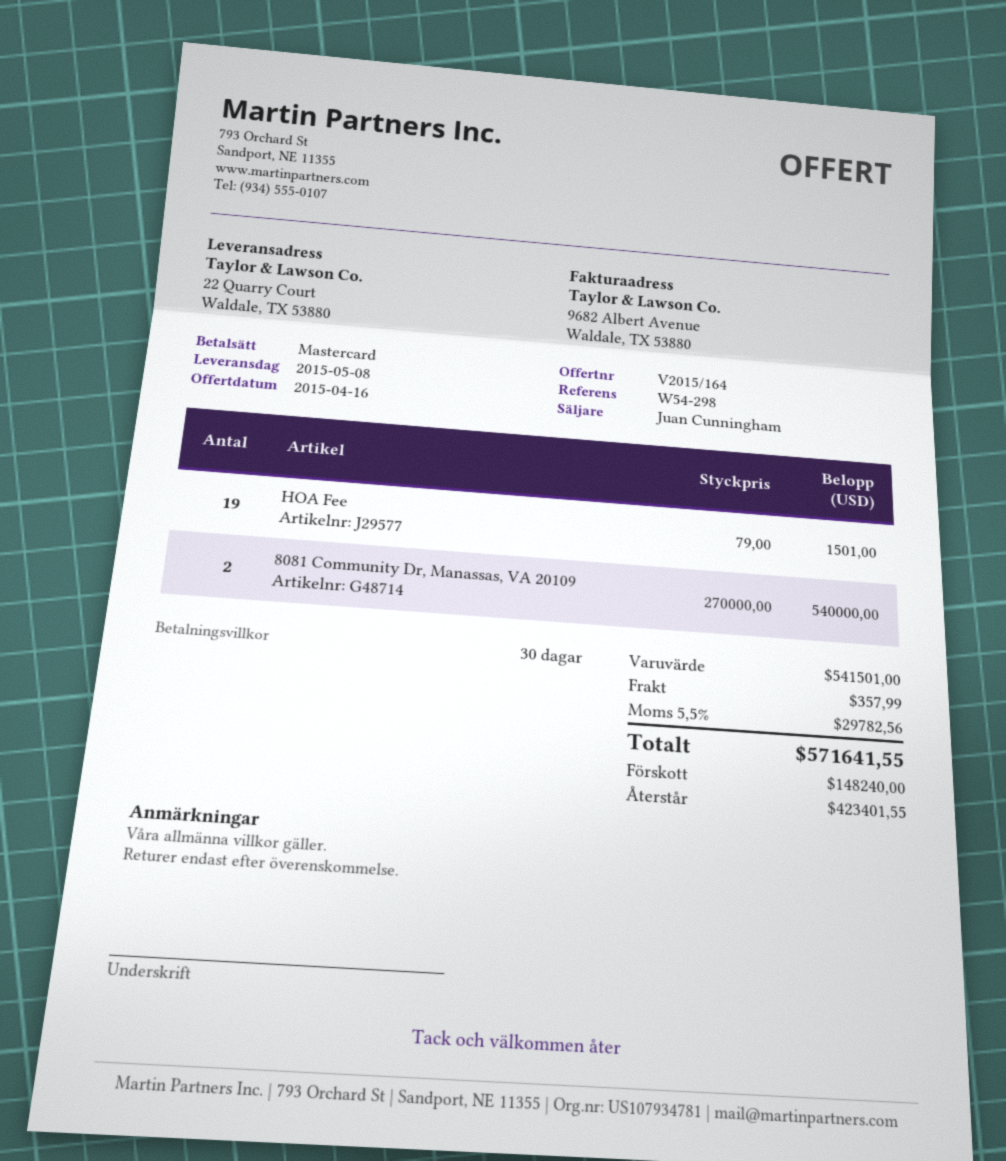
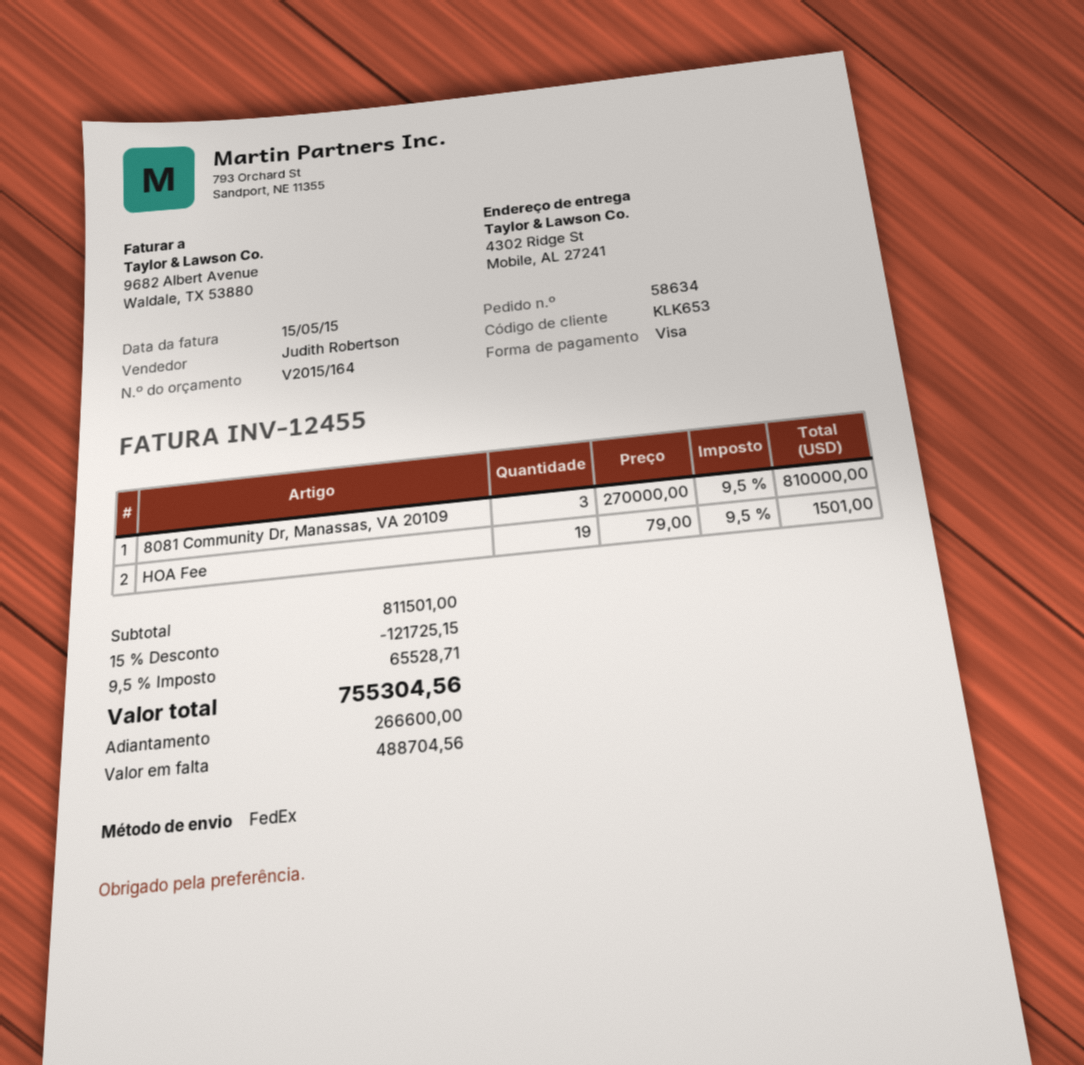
sales rep: Juan Cunningham -> Judith Robertson
payment method: Mastercard -> Visa
ship to: 22 Quarry Court, Waldale, TX 53880 -> 4302 Ridge St, Mobile, AL 27241
8081 Community Dr, Manassas, VA 20109: 2 x 270000.00 = 540000.00 -> 3 x 270000.00 = 810000.00
subtotal: 541501.00 -> 811501.00
discount: none -> 15% = 121725.15
shipping: 357.99 -> none
tax: 5.5% = 29782.56 -> 9.5% = 65528.71
total: 571641.55 -> 755304.56
deposit: 148240.00 -> 266600.00
balance: 423401.55 -> 488704.56

